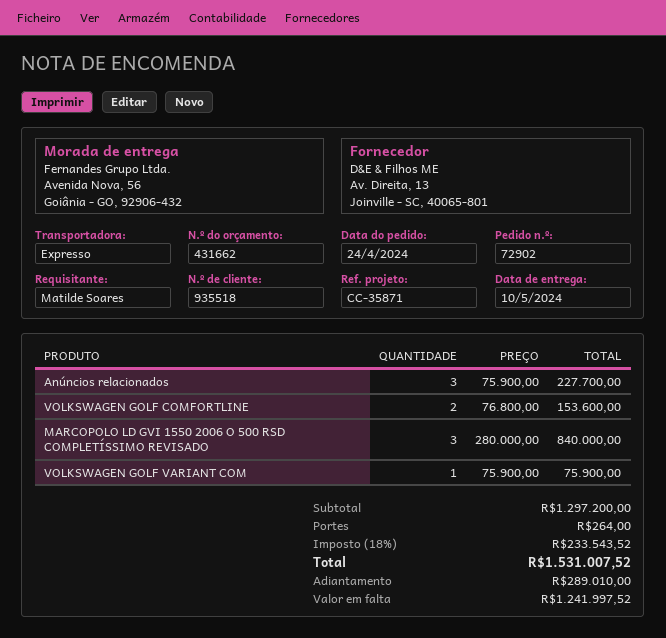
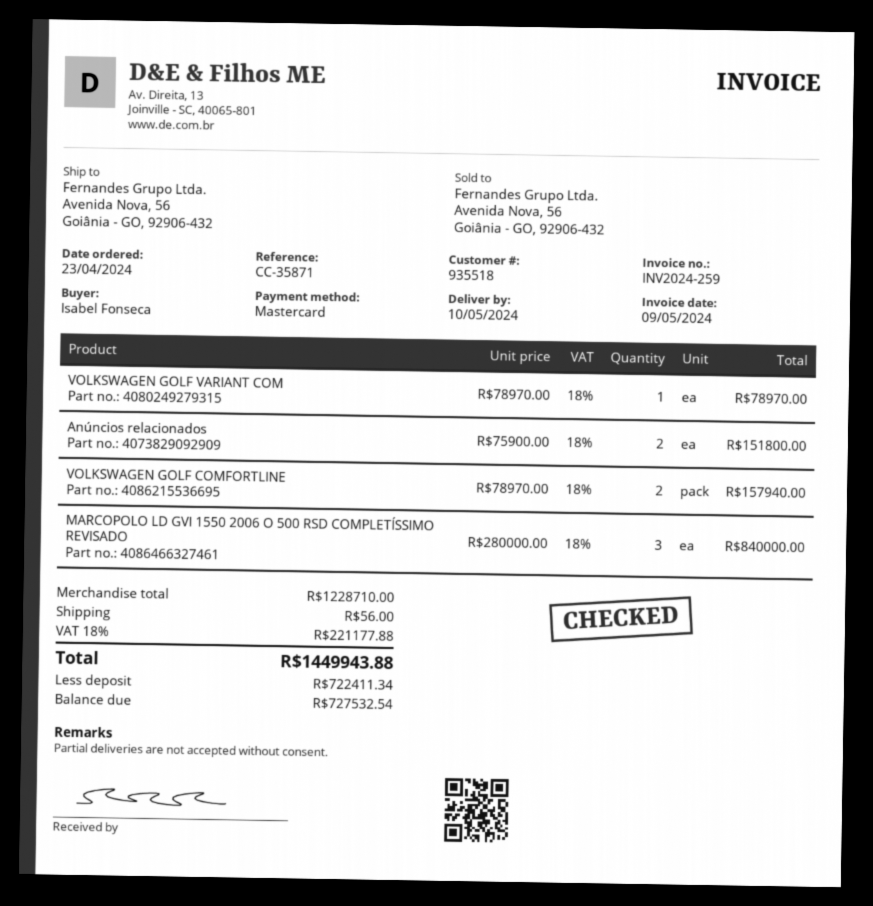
order date: 2024-04-24 -> 2024-04-23
ordered by: Matilde Soares -> Isabel Fonseca
Anúncios relacionados: 3 x 75900.00 = 227700.00 -> 2 x 75900.00 = 151800.00
VOLKSWAGEN GOLF COMFORTLINE: 2 x 76800.00 = 153600.00 -> 2 x 78970.00 = 157940.00
VOLKSWAGEN GOLF VARIANT COM: 1 x 75900.00 = 75900.00 -> 1 x 78970.00 = 78970.00
subtotal: 1297200.00 -> 1228710.00
shipping: 264.00 -> 56.00
tax: 18% = 233543.52 -> 18% = 221177.88
total: 1531007.52 -> 1449943.88
deposit: 289010.00 -> 722411.34
balance: 1241997.52 -> 727532.54

